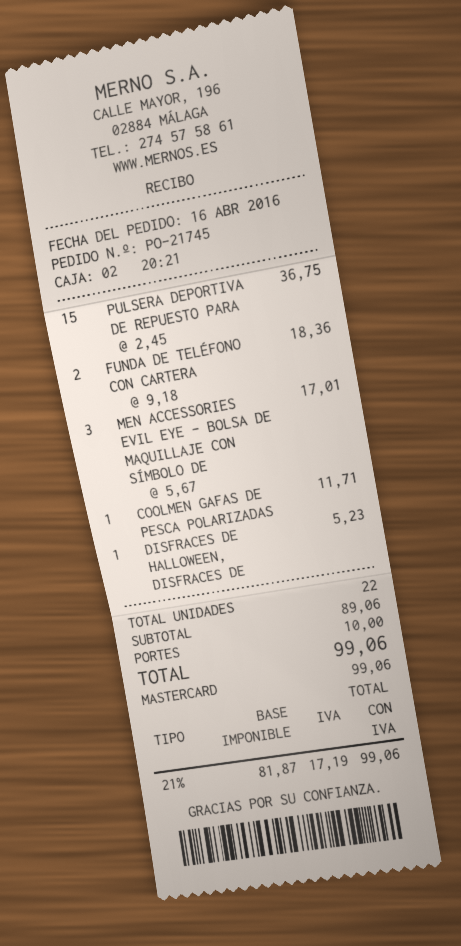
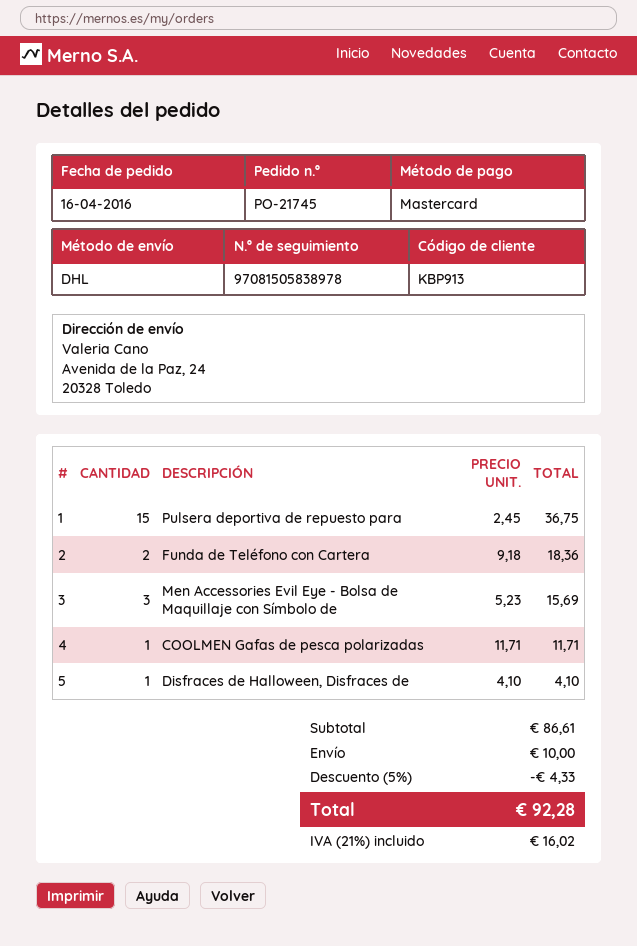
MEN ACCESSORIES EVIL EYE - BOLSA DE MAQUILLAJE CON SÍMBOLO DE: 3 x 5.67 = 17.01 -> 3 x 5.23 = 15.69
DISFRACES DE HALLOWEEN, DISFRACES DE: 1 x 5.23 = 5.23 -> 1 x 4.10 = 4.10
subtotal: 89.06 -> 86.61
discount: none -> 5% = 4.33
tax: 21% = 17.19 -> 21% = 16.02
total: 99.06 -> 92.28

